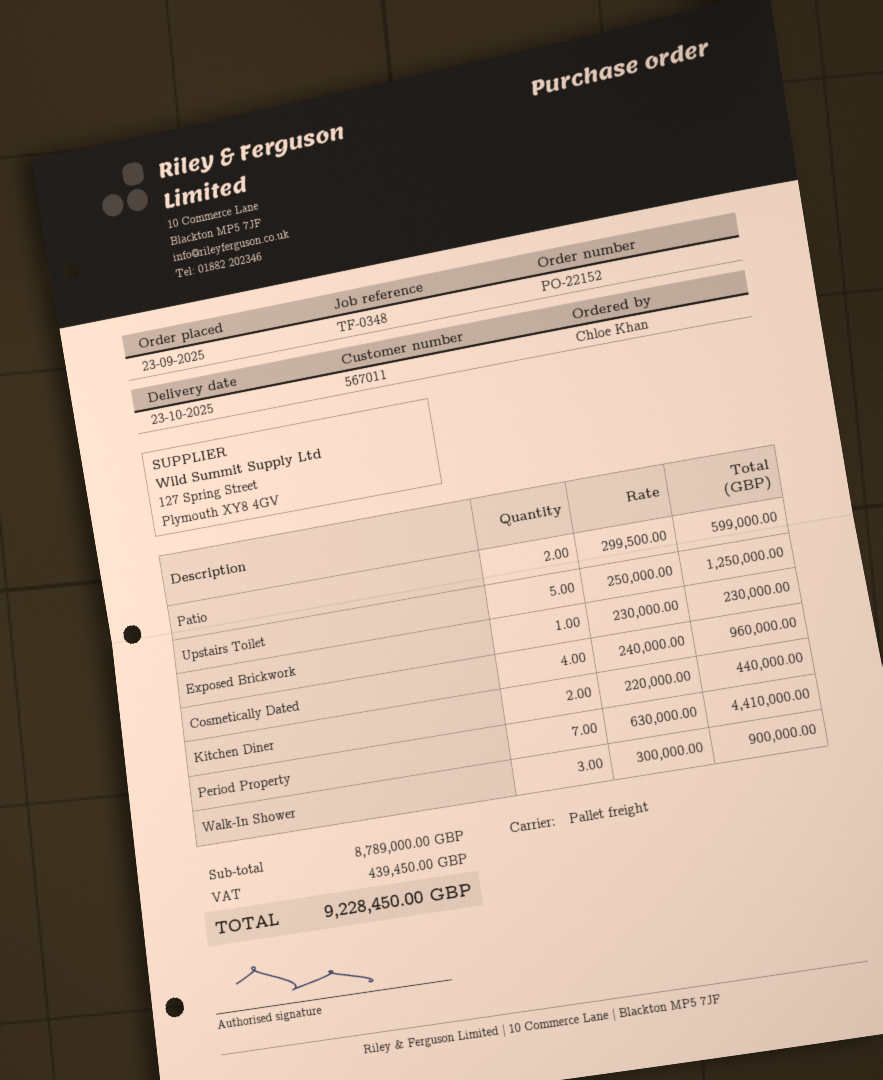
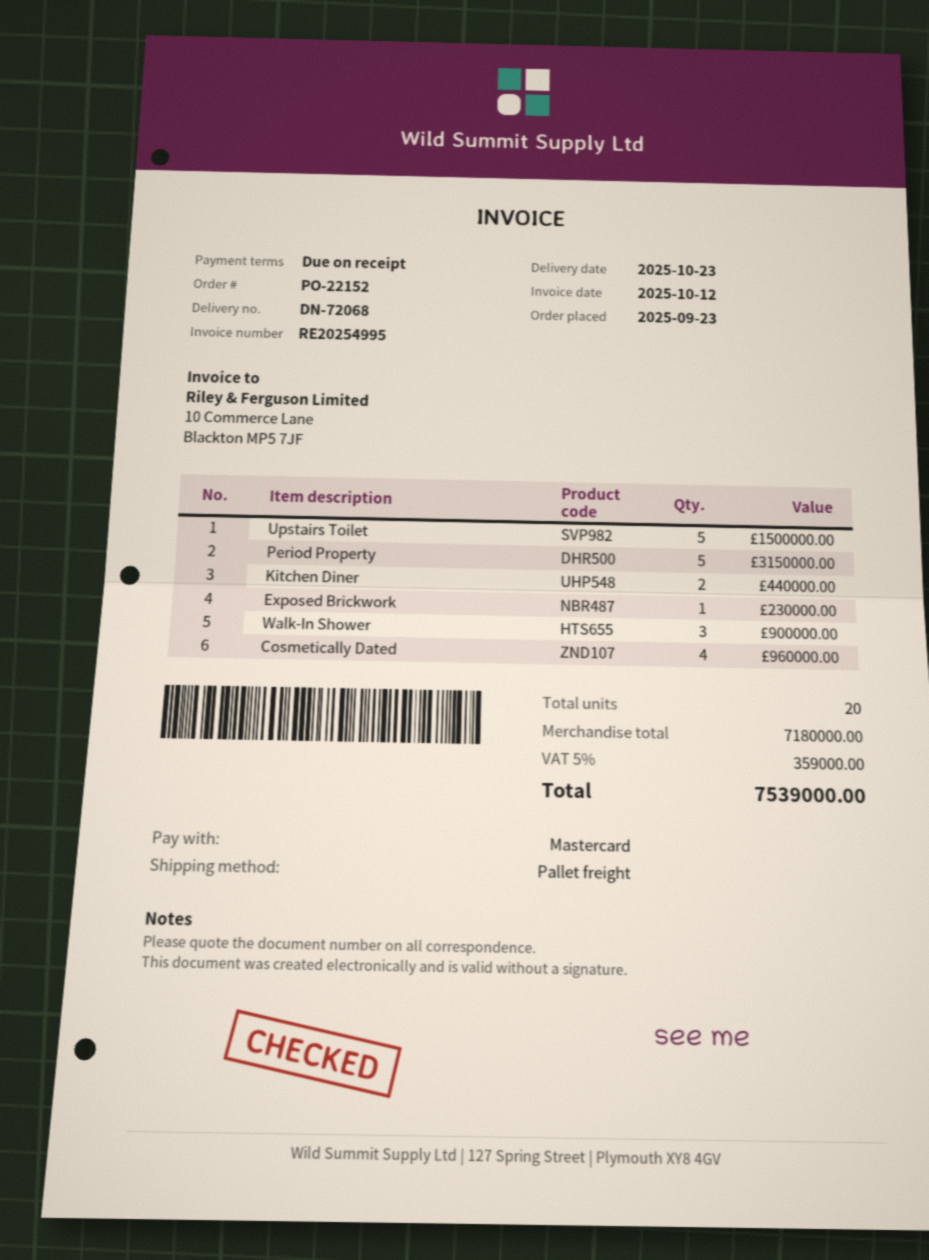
Patio: 2 for 599000.00 -> none
Upstairs Toilet: 5 for 1250000.00 -> 5 for 1500000.00
Period Property: 7 for 4410000.00 -> 5 for 3150000.00
subtotal: 8789000.00 -> 7180000.00
tax: 439450.00 -> 359000.00
total: 9228450.00 -> 7539000.00

